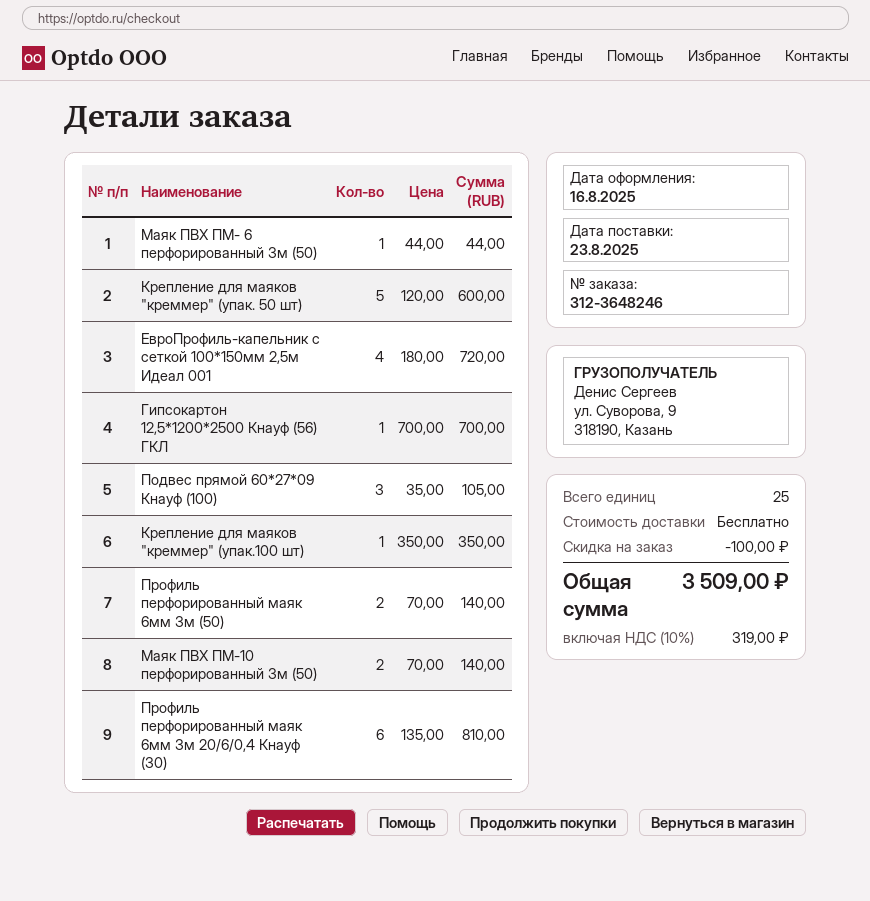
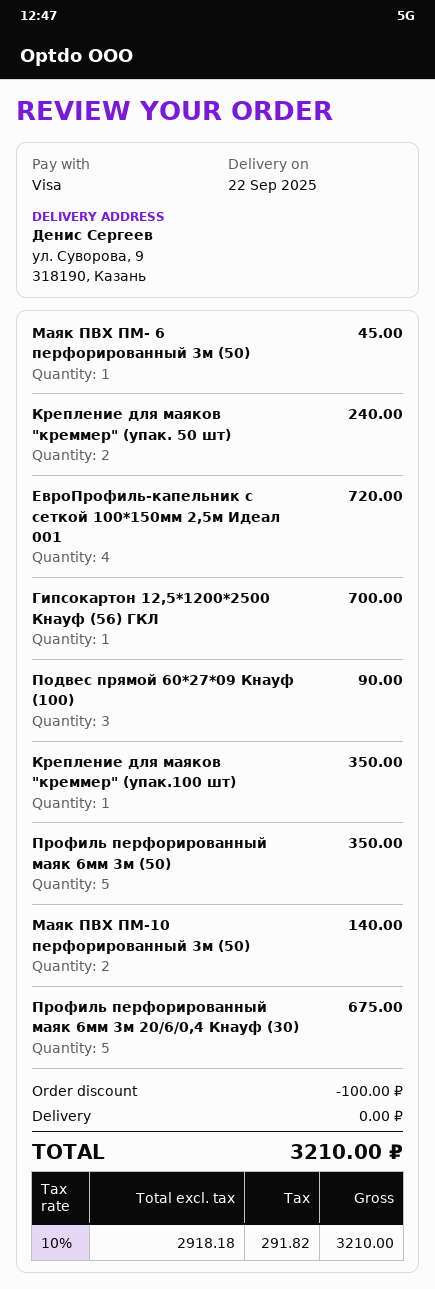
delivery date: 2025-08-23 -> 2025-09-22
Маяк ПВХ ПМ- 6 перфорированный 3м (50): 1 for 44.00 -> 1 for 45.00
Крепление для маяков "креммер" (упак. 50 шт): 5 for 600.00 -> 2 for 240.00
Подвес прямой 60*27*09 Кнауф (100): 3 for 105.00 -> 3 for 90.00
Профиль перфорированный маяк 6мм 3м (50): 2 for 140.00 -> 5 for 350.00
Профиль перфорированный маяк 6мм 3м 20/6/0,4 Кнауф (30): 6 for 810.00 -> 5 for 675.00
tax: 10% = 319.00 -> 10% = 291.82
total: 3509.00 -> 3210.00

